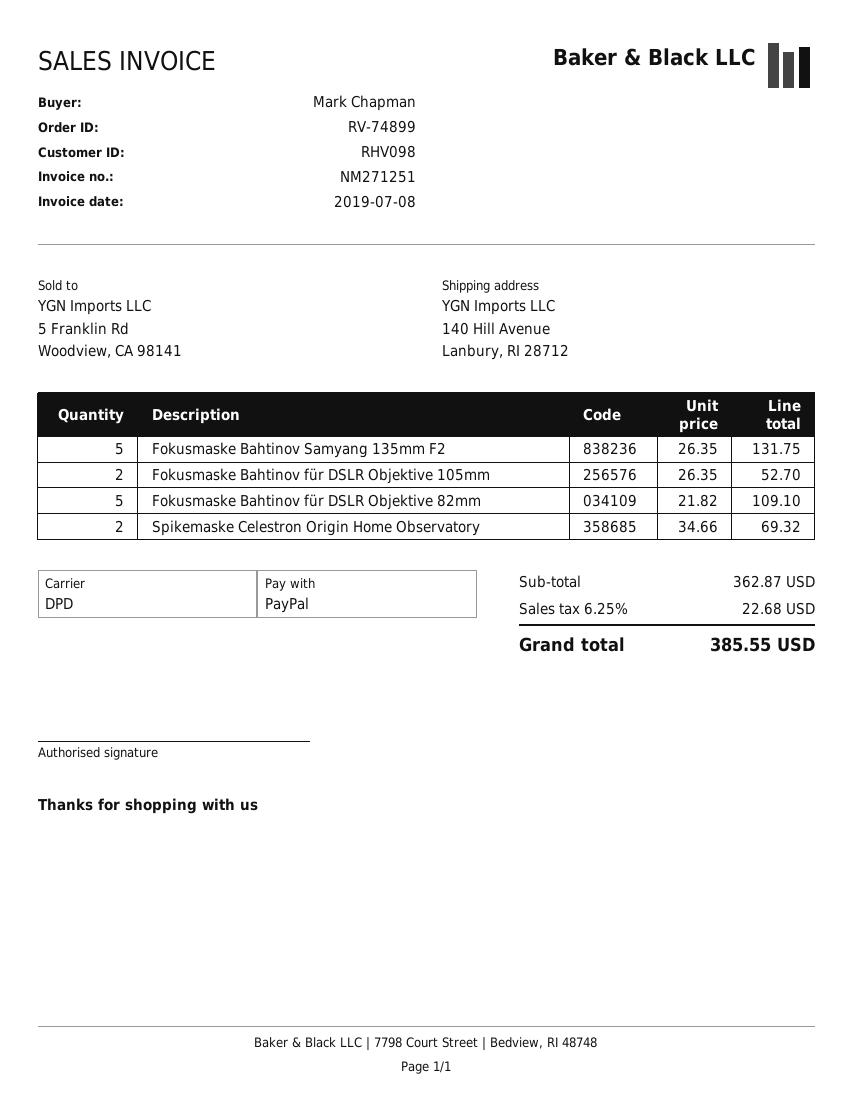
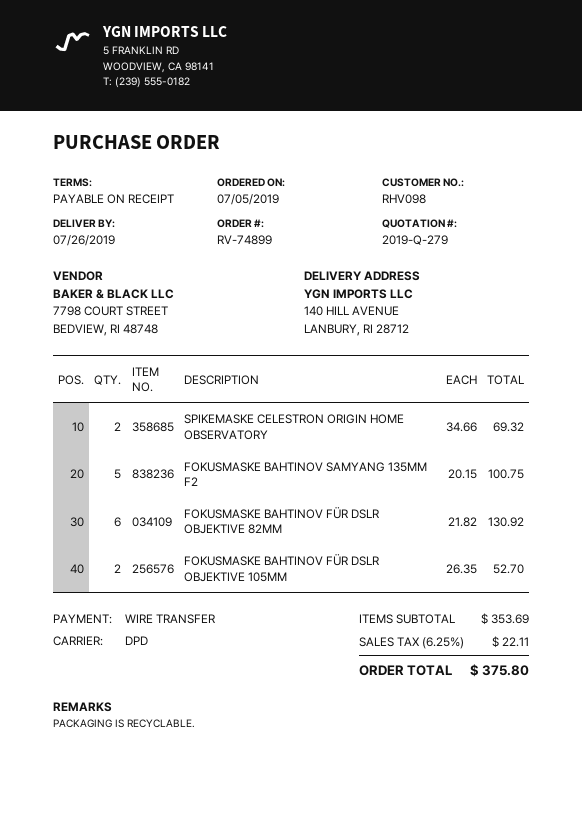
payment method: PayPal -> bank transfer
Fokusmaske Bahtinov Samyang 135mm F2: 5 x 26.35 = 131.75 -> 5 x 20.15 = 100.75
Fokusmaske Bahtinov für DSLR Objektive 82mm: 5 x 21.82 = 109.10 -> 6 x 21.82 = 130.92
subtotal: 362.87 -> 353.69
tax: 6.25% = 22.68 -> 6.25% = 22.11
total: 385.55 -> 375.80

